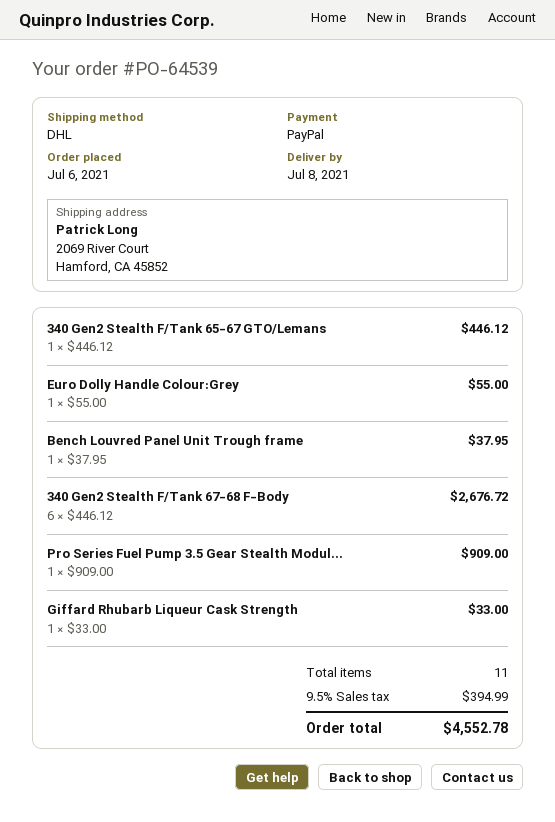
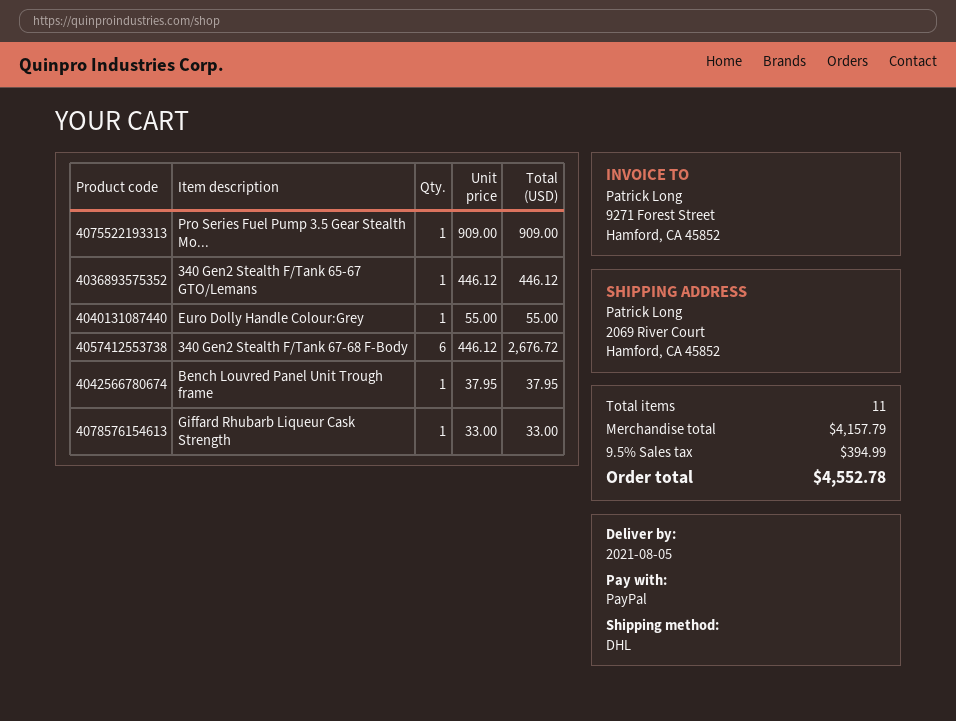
delivery date: 2021-07-08 -> 2021-08-05

